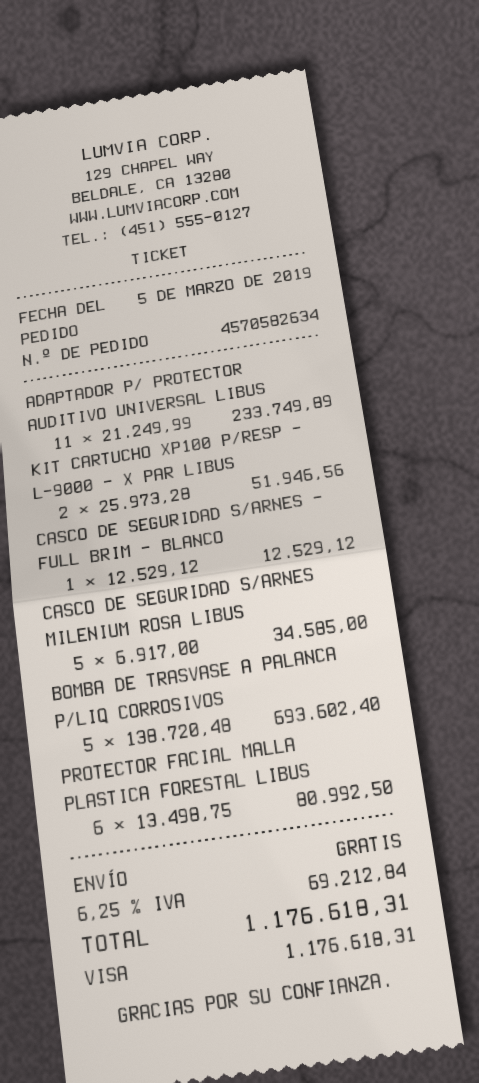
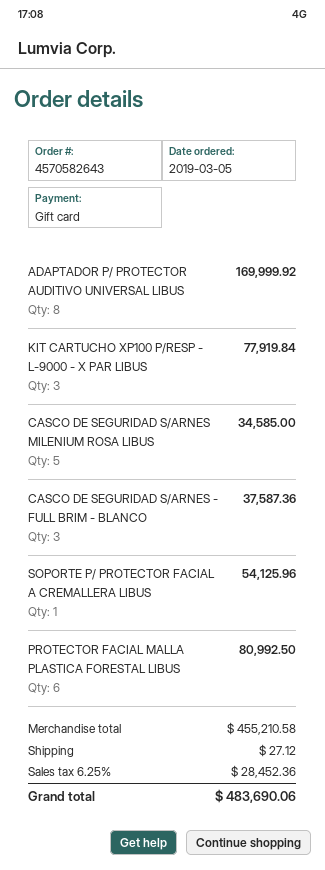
order number: 4570582634 -> 4570582643
payment method: Visa -> gift card
ADAPTADOR P/ PROTECTOR AUDITIVO UNIVERSAL LIBUS: 11 for 233749.89 -> 8 for 169999.92
KIT CARTUCHO XP100 P/RESP - L-9000 - X PAR LIBUS: 2 for 51946.56 -> 3 for 77919.84
CASCO DE SEGURIDAD S/ARNES - FULL BRIM - BLANCO: 1 for 12529.12 -> 3 for 37587.36
BOMBA DE TRASVASE A PALANCA P/LIQ CORROSIVOS: 5 for 693602.40 -> none
SOPORTE P/ PROTECTOR FACIAL A CREMALLERA LIBUS: none -> 1 for 54125.96
shipping: 0.00 -> 27.12
tax: 6.25% = 69212.84 -> 6.25% = 28452.36
total: 1176618.31 -> 483690.06

